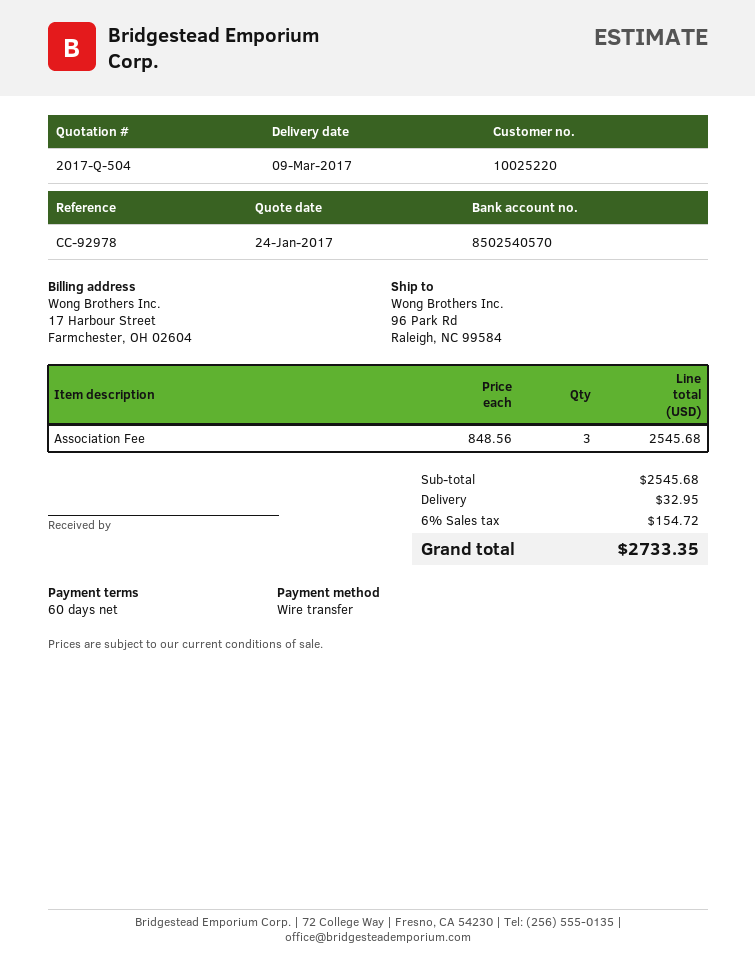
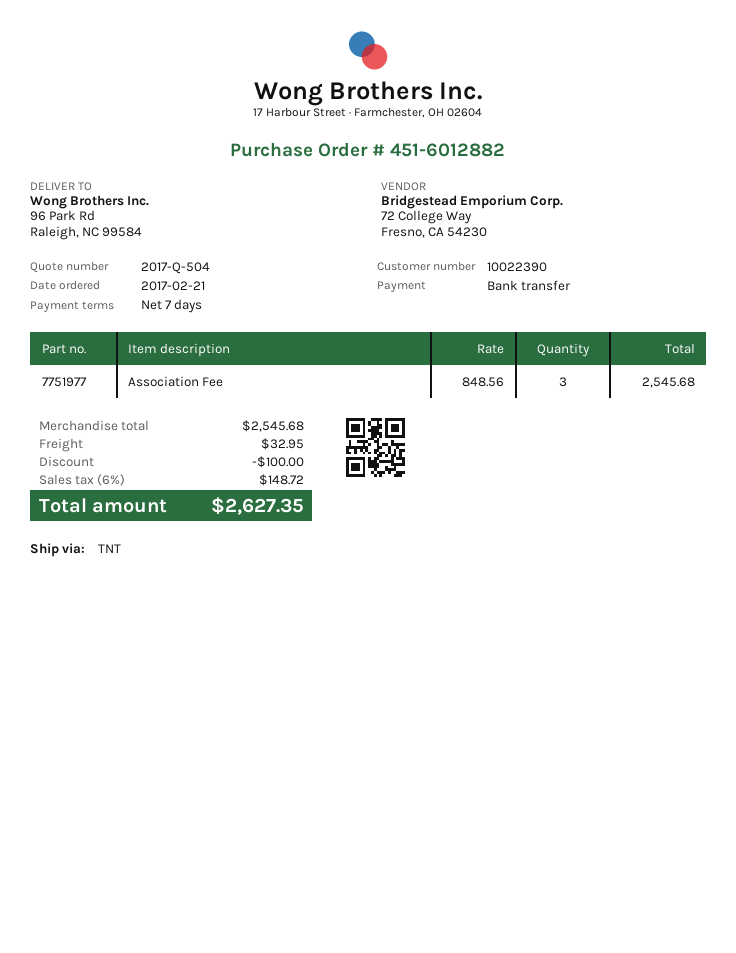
payment terms: 60 days -> 7 days
customer number: 10025220 -> 10022390
discount: none -> 100.00
tax: 6% = 154.72 -> 6% = 148.72
total: 2733.35 -> 2627.35

